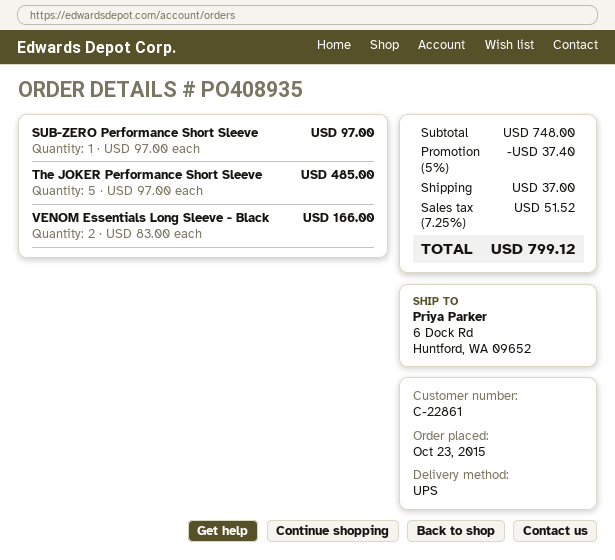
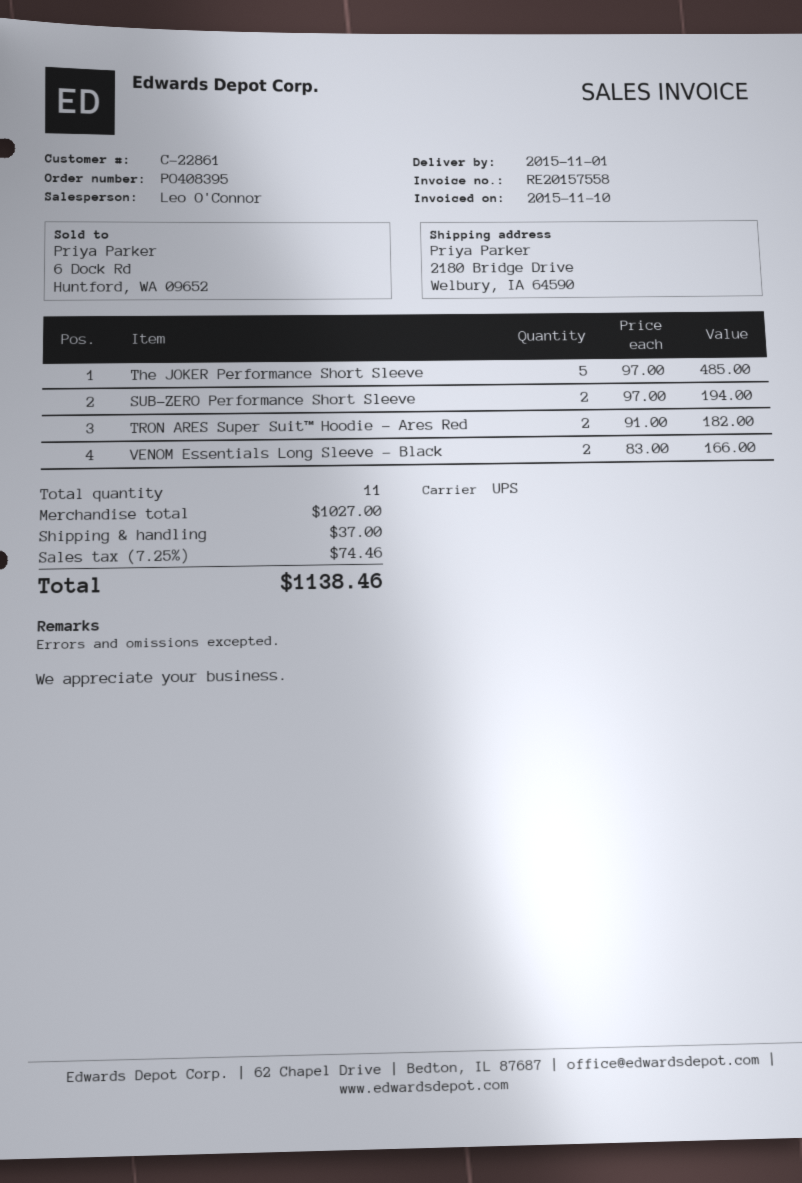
order number: PO408935 -> PO408395
ship to: 6 Dock Rd, Huntford, WA 09652 -> 2180 Bridge Drive, Welbury, IA 64590
SUB-ZERO Performance Short Sleeve: 1 x 97.00 = 97.00 -> 2 x 97.00 = 194.00
TRON ARES Super Suit™ Hoodie - Ares Red: none -> 2 x 91.00 = 182.00
subtotal: 748.00 -> 1027.00
discount: 5% = 37.40 -> none
tax: 7.25% = 51.52 -> 7.25% = 74.46
total: 799.12 -> 1138.46

